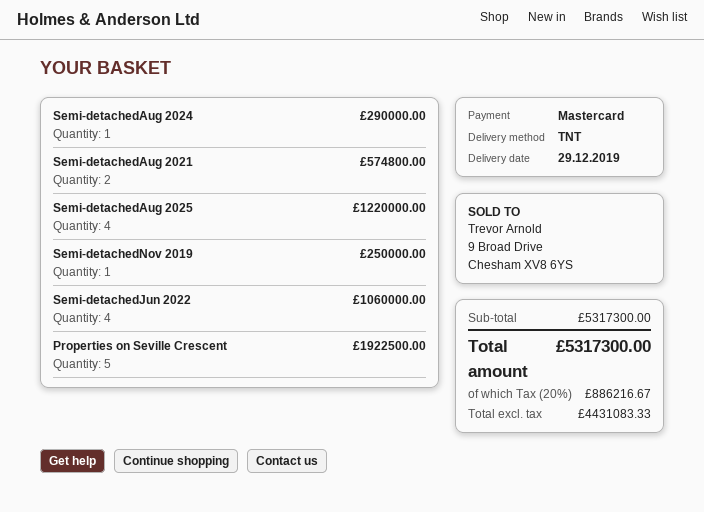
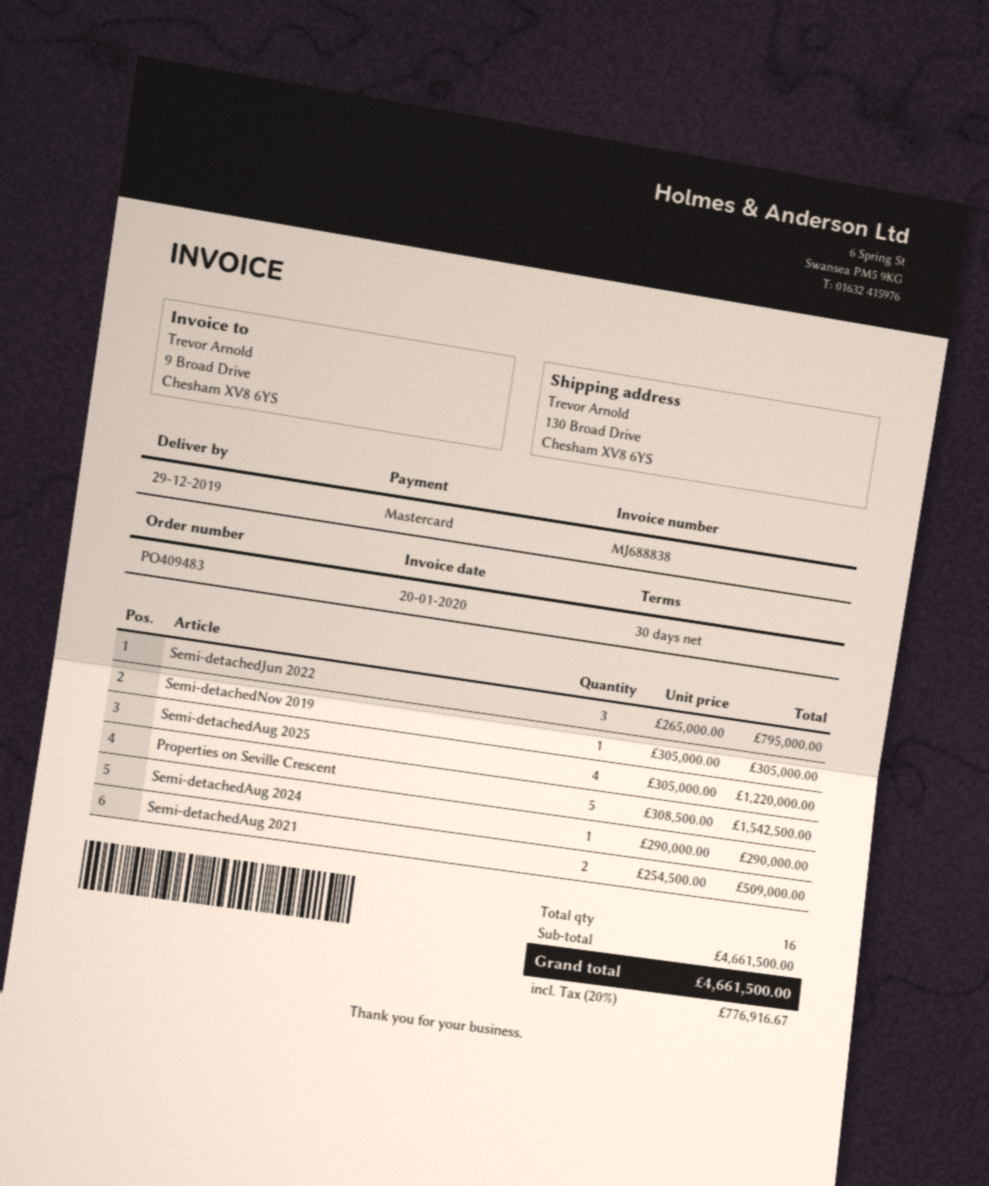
Semi-detachedAug 2021: 2 for 574800.00 -> 2 for 509000.00
Semi-detachedNov 2019: 1 for 250000.00 -> 1 for 305000.00
Semi-detachedJun 2022: 4 for 1060000.00 -> 3 for 795000.00
Properties on Seville Crescent: 5 for 1922500.00 -> 5 for 1542500.00
subtotal: 5317300.00 -> 4661500.00
tax: 20% = 886216.67 -> 20% = 776916.67
total: 5317300.00 -> 4661500.00

